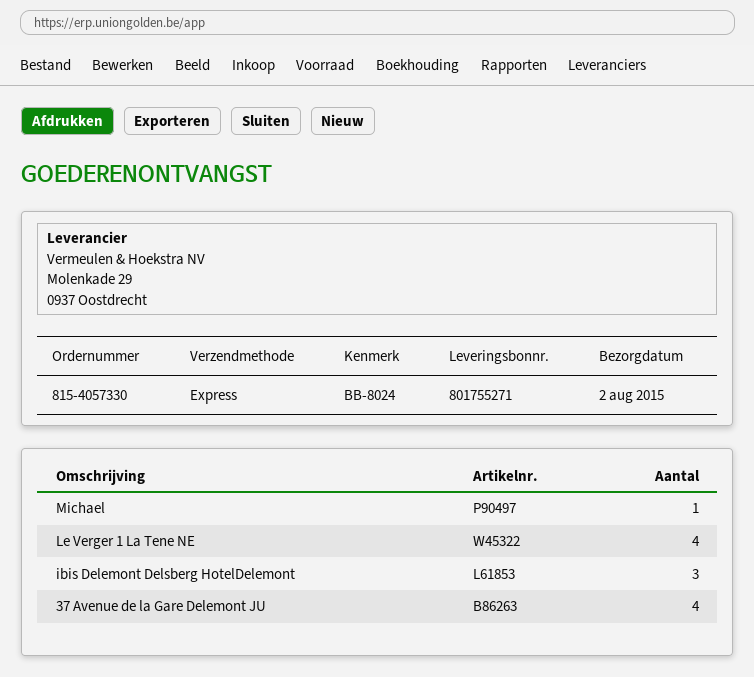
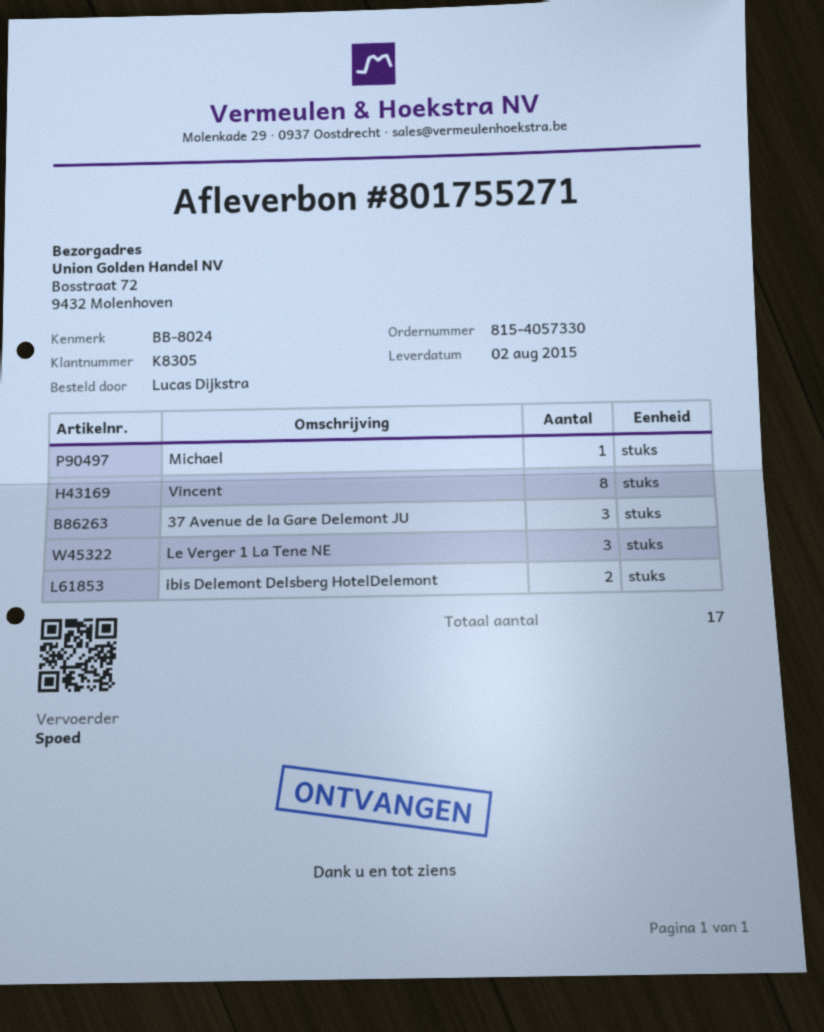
Le Verger 1 La Tene NE: 4 -> 3
ibis Delemont Delsberg HotelDelemont: 3 -> 2
37 Avenue de la Gare Delemont JU: 4 -> 3
Vincent: none -> 8

